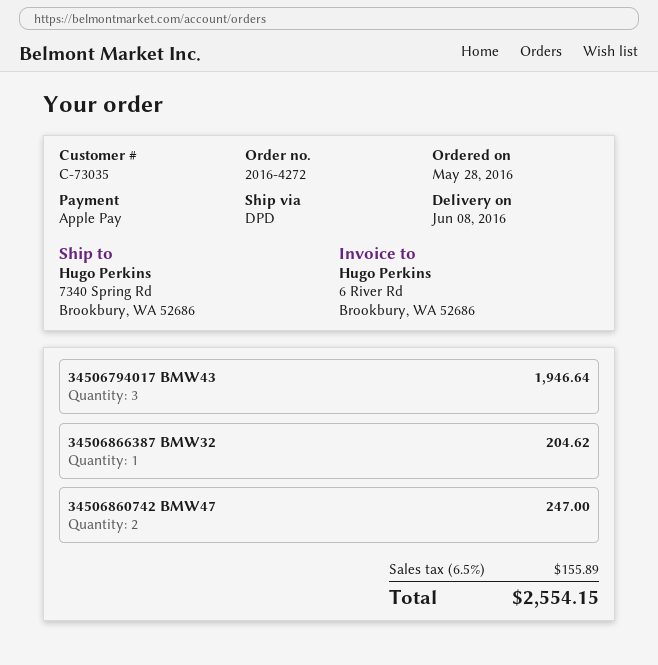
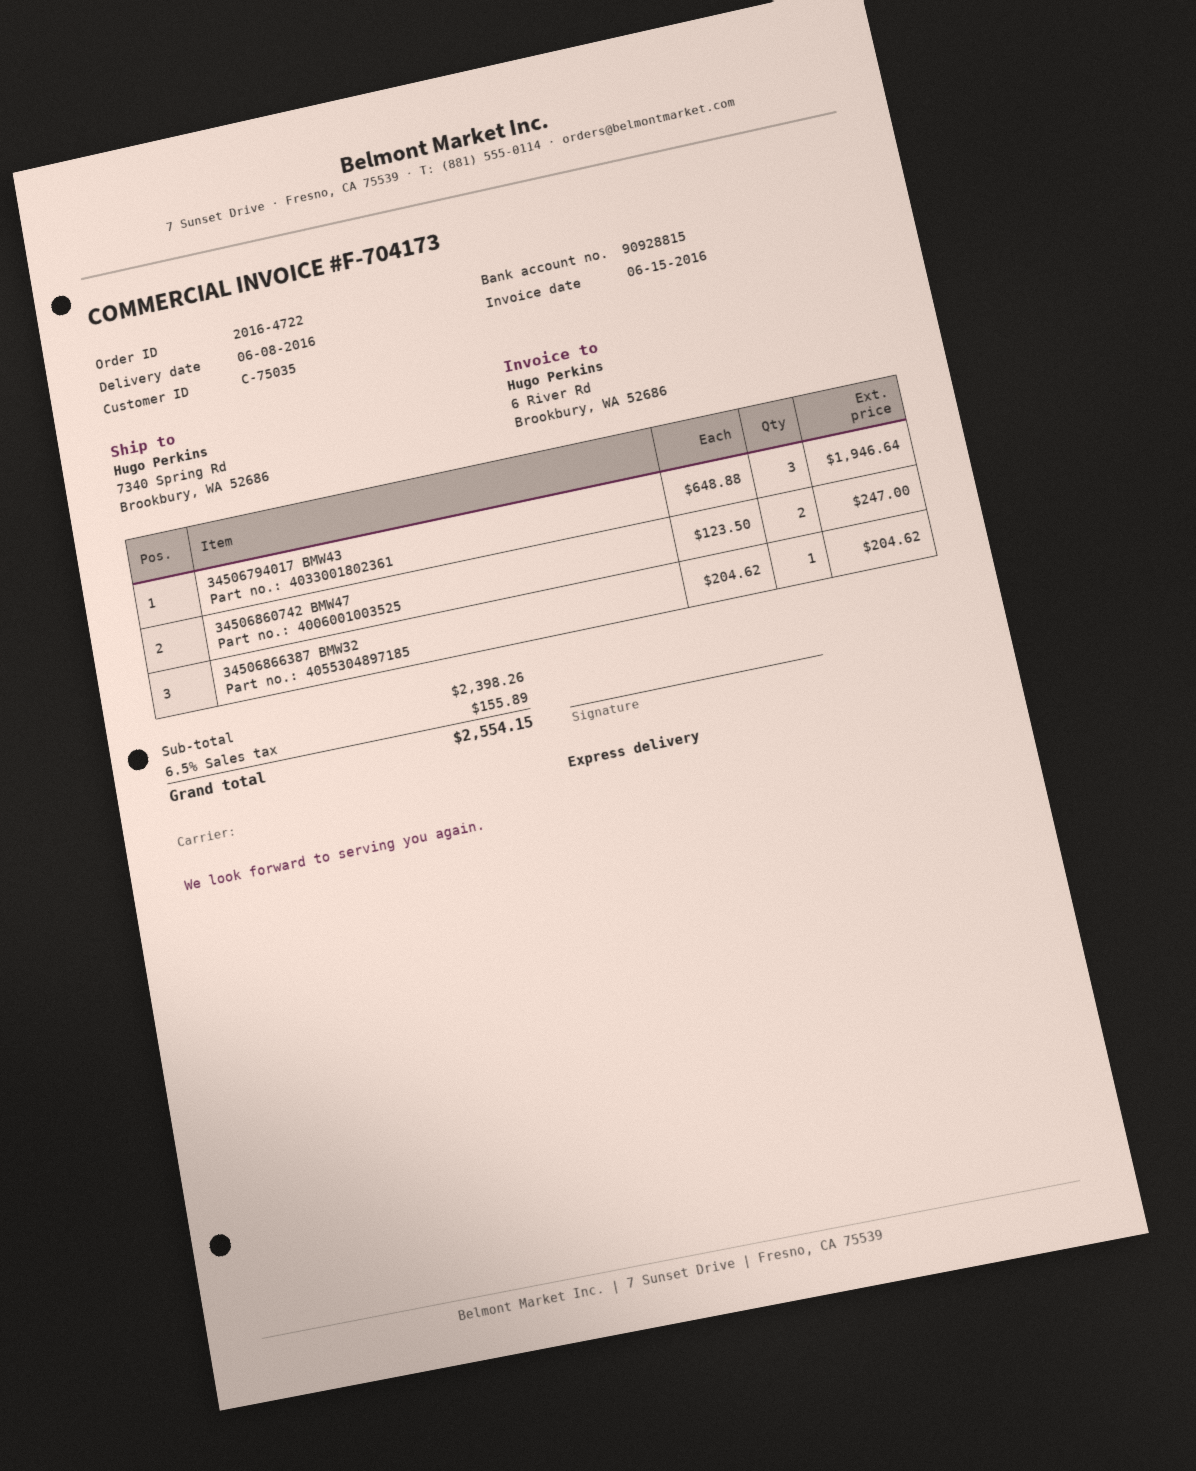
order number: 2016-4272 -> 2016-4722
customer number: C-73035 -> C-75035
shipping method: DPD -> express

